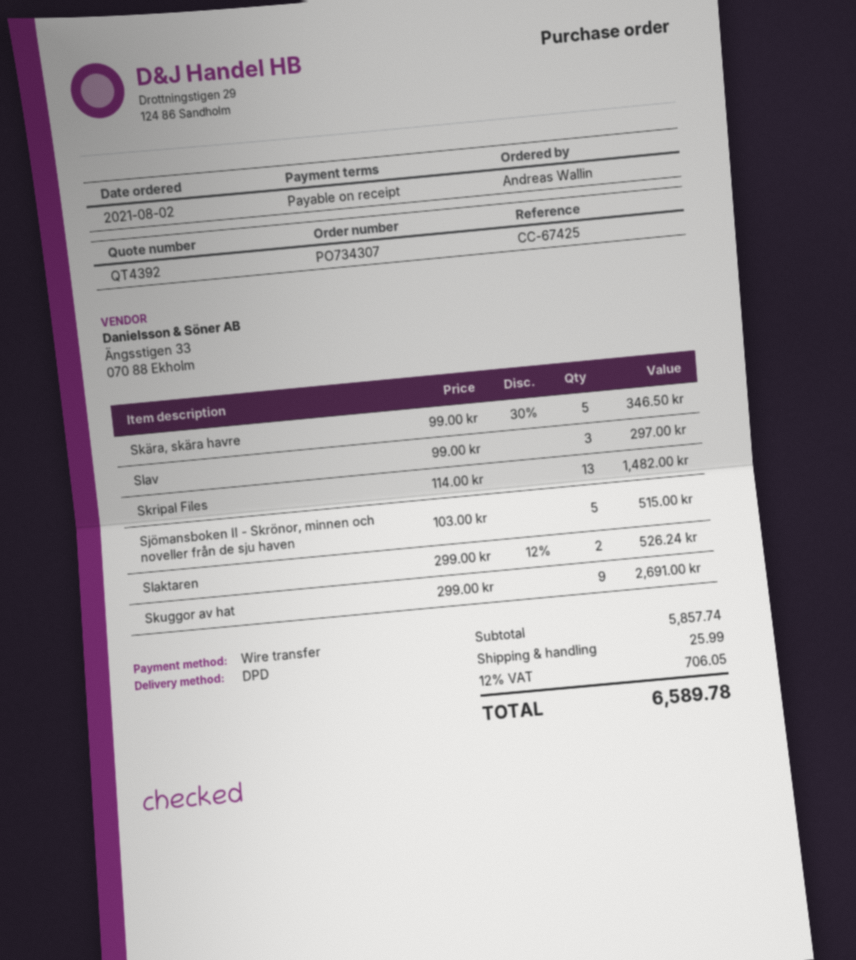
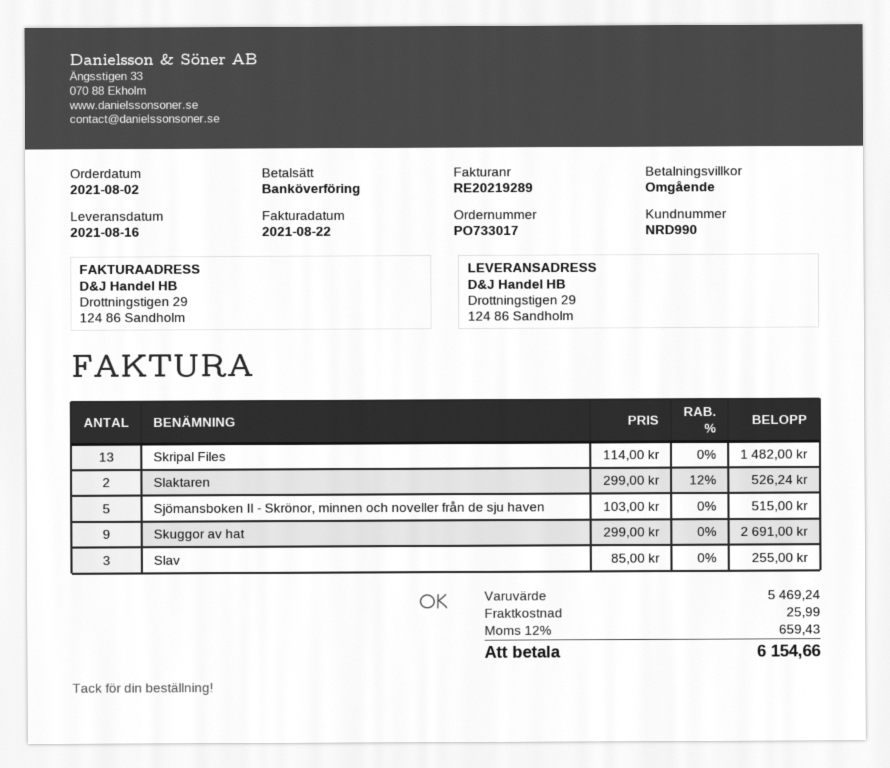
order number: PO734307 -> PO733017
Skära, skära havre: 5 x 99.00 - 30% = 346.50 -> none
Slav: 3 x 99.00 = 297.00 -> 3 x 85.00 = 255.00
subtotal: 5857.74 -> 5469.24
tax: 12% = 706.05 -> 12% = 659.43
total: 6589.78 -> 6154.66

